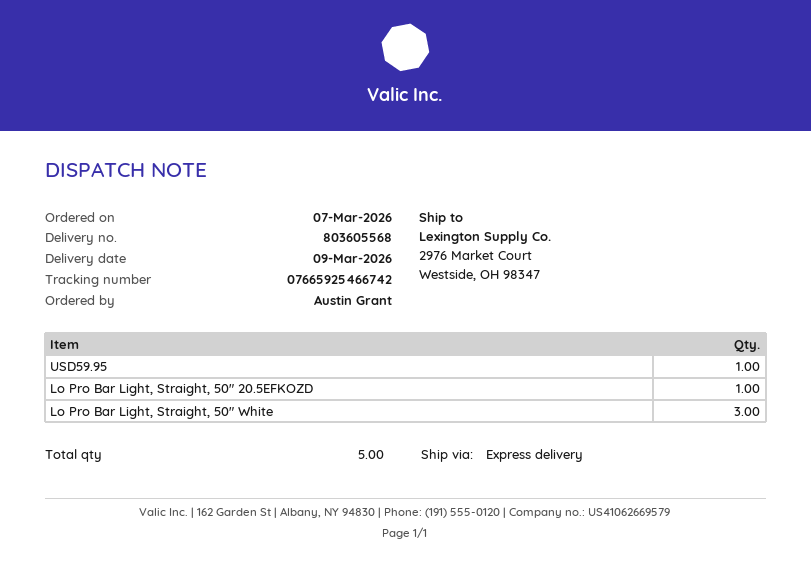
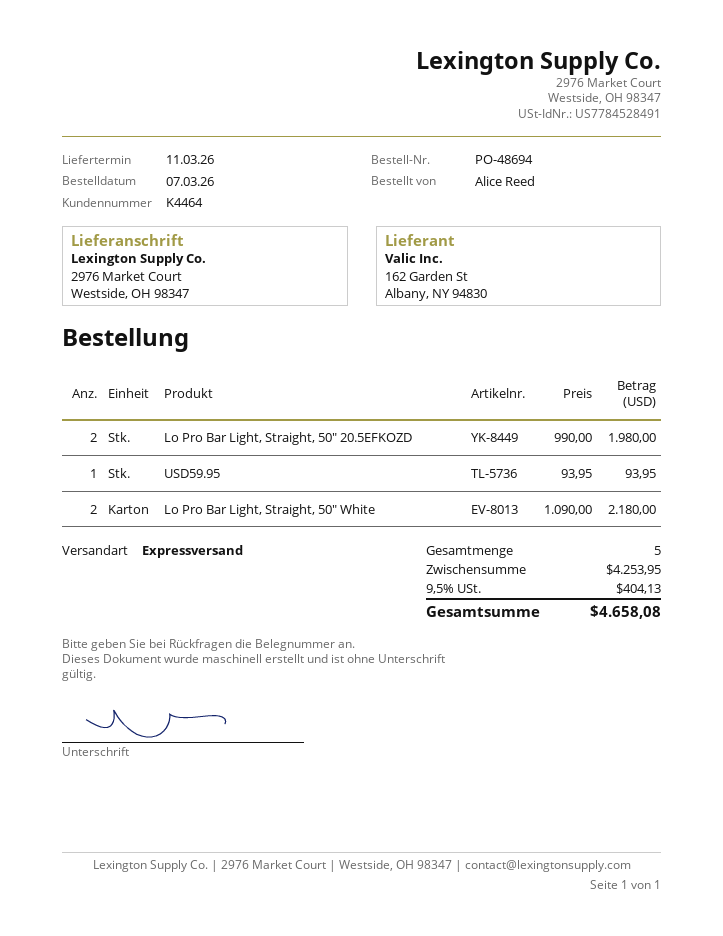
delivery date: 2026-03-09 -> 2026-03-11
ordered by: Austin Grant -> Alice Reed
Lo Pro Bar Light, Straight, 50" 20.5EFKOZD: 1 -> 2
Lo Pro Bar Light, Straight, 50" White: 3 -> 2

